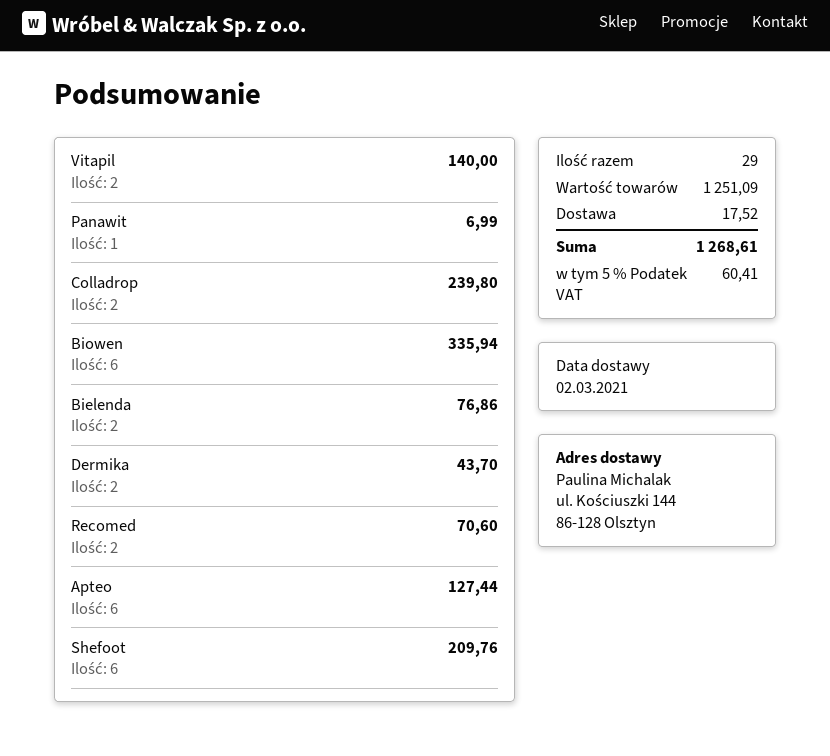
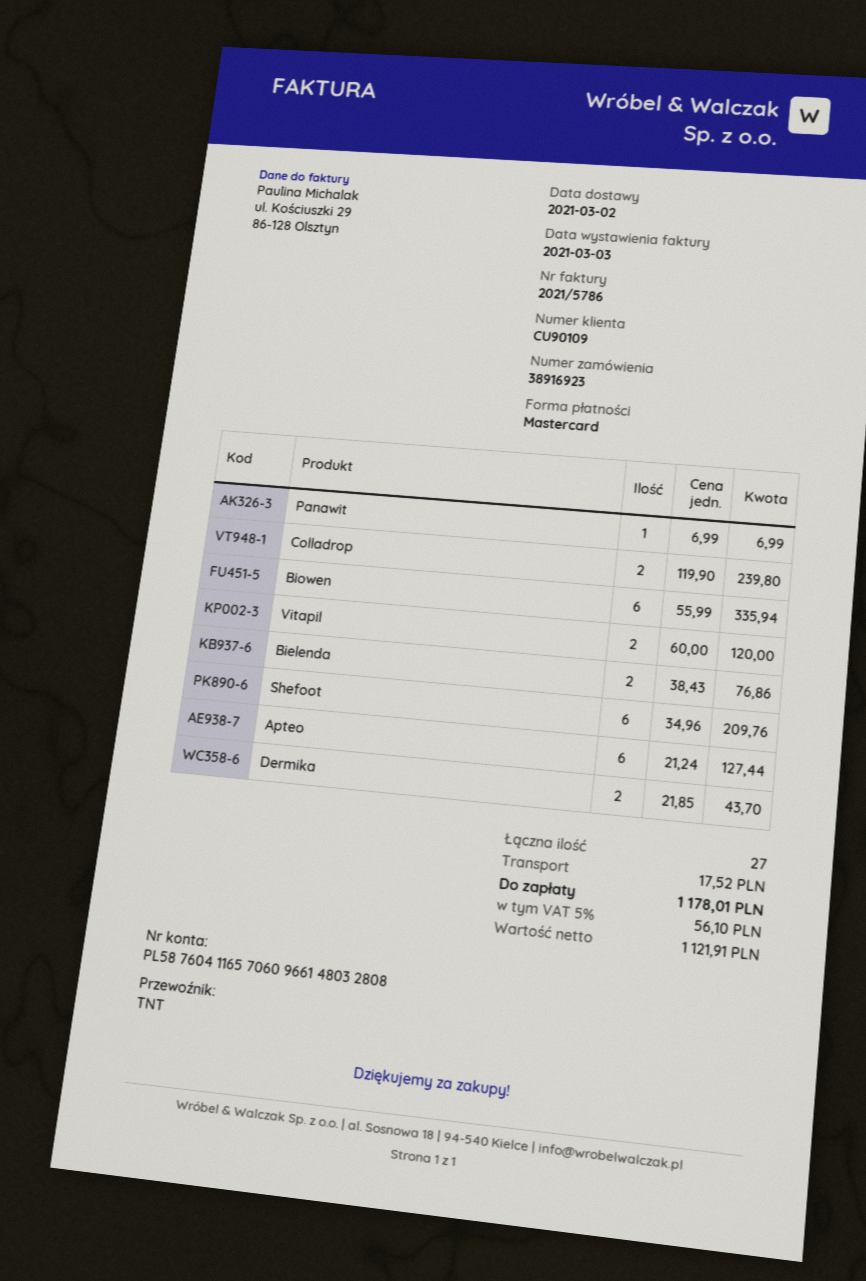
Vitapil: 2 for 140.00 -> 2 for 120.00
Recomed: 2 for 70.60 -> none
total quantity: 29 -> 27
tax: 5% = 60.41 -> 5% = 56.10
total: 1268.61 -> 1178.01

